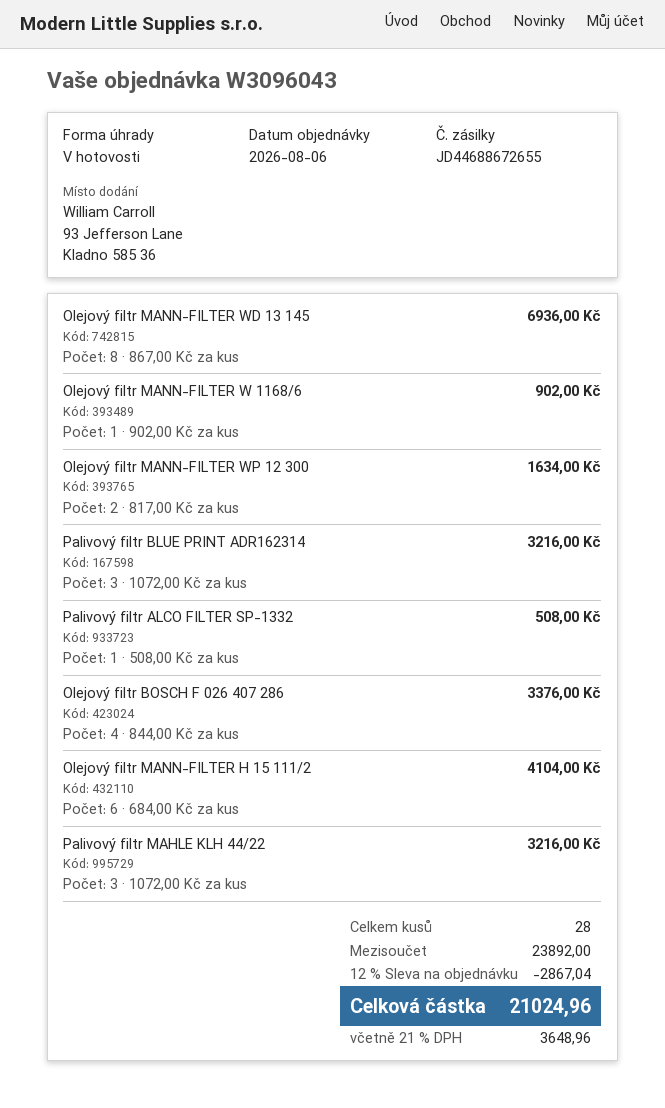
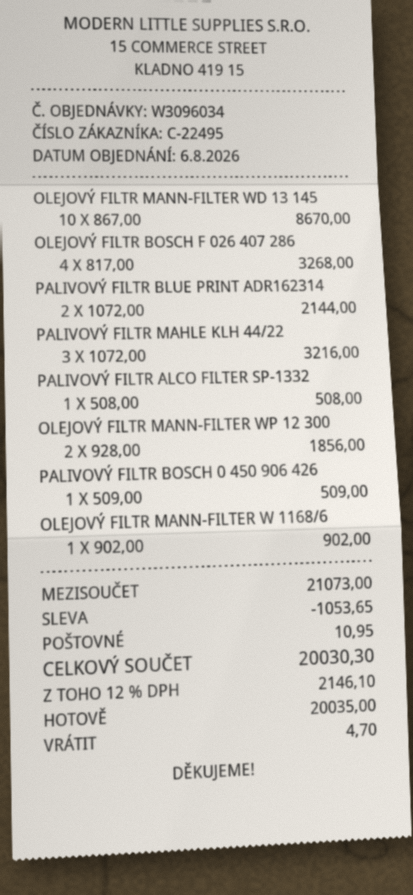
order number: W3096043 -> W3096034
Olejový filtr MANN-FILTER WD 13 145: 8 x 867.00 = 6936.00 -> 10 x 867.00 = 8670.00
Olejový filtr MANN-FILTER WP 12 300: 2 x 817.00 = 1634.00 -> 2 x 928.00 = 1856.00
Palivový filtr BLUE PRINT ADR162314: 3 x 1072.00 = 3216.00 -> 2 x 1072.00 = 2144.00
Olejový filtr BOSCH F 026 407 286: 4 x 844.00 = 3376.00 -> 4 x 817.00 = 3268.00
Olejový filtr MANN-FILTER H 15 111/2: 6 x 684.00 = 4104.00 -> none
PALIVOVÝ FILTR BOSCH 0 450 906 426: none -> 1 x 509.00 = 509.00
subtotal: 23892.00 -> 21073.00
discount: 2867.04 -> 1053.65
shipping: none -> 10.95
tax: 21% = 3648.96 -> 12% = 2146.10
total: 21024.96 -> 20030.30

